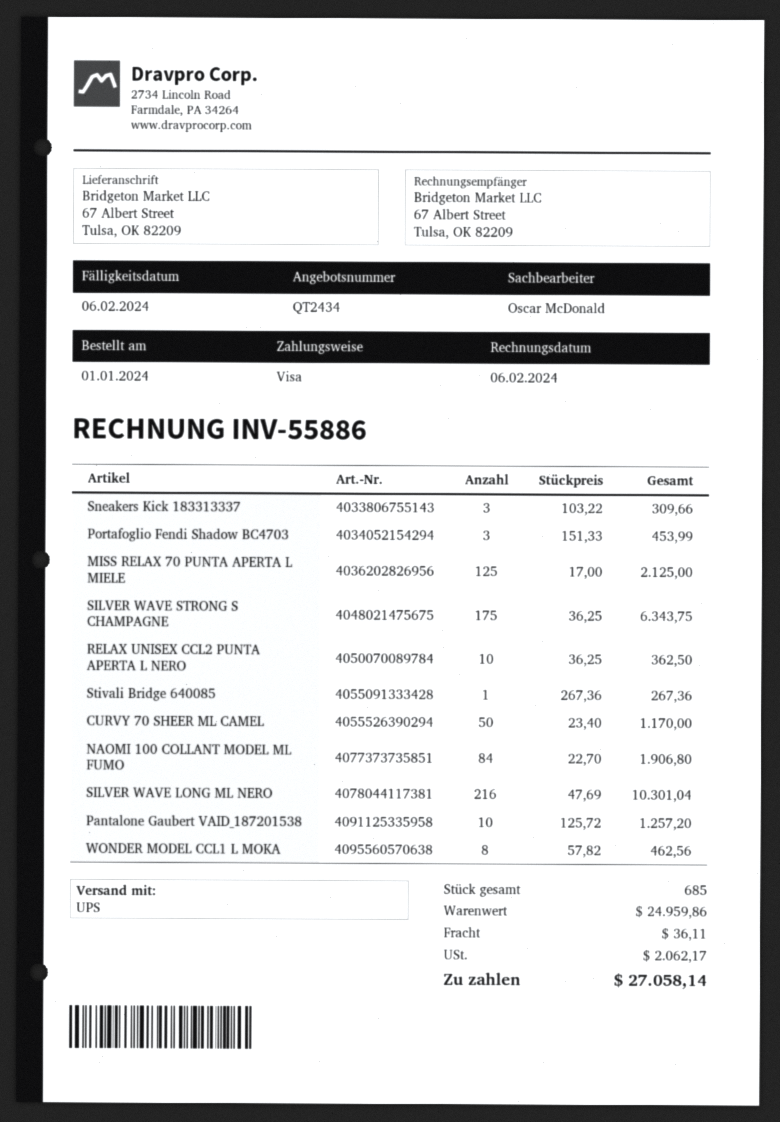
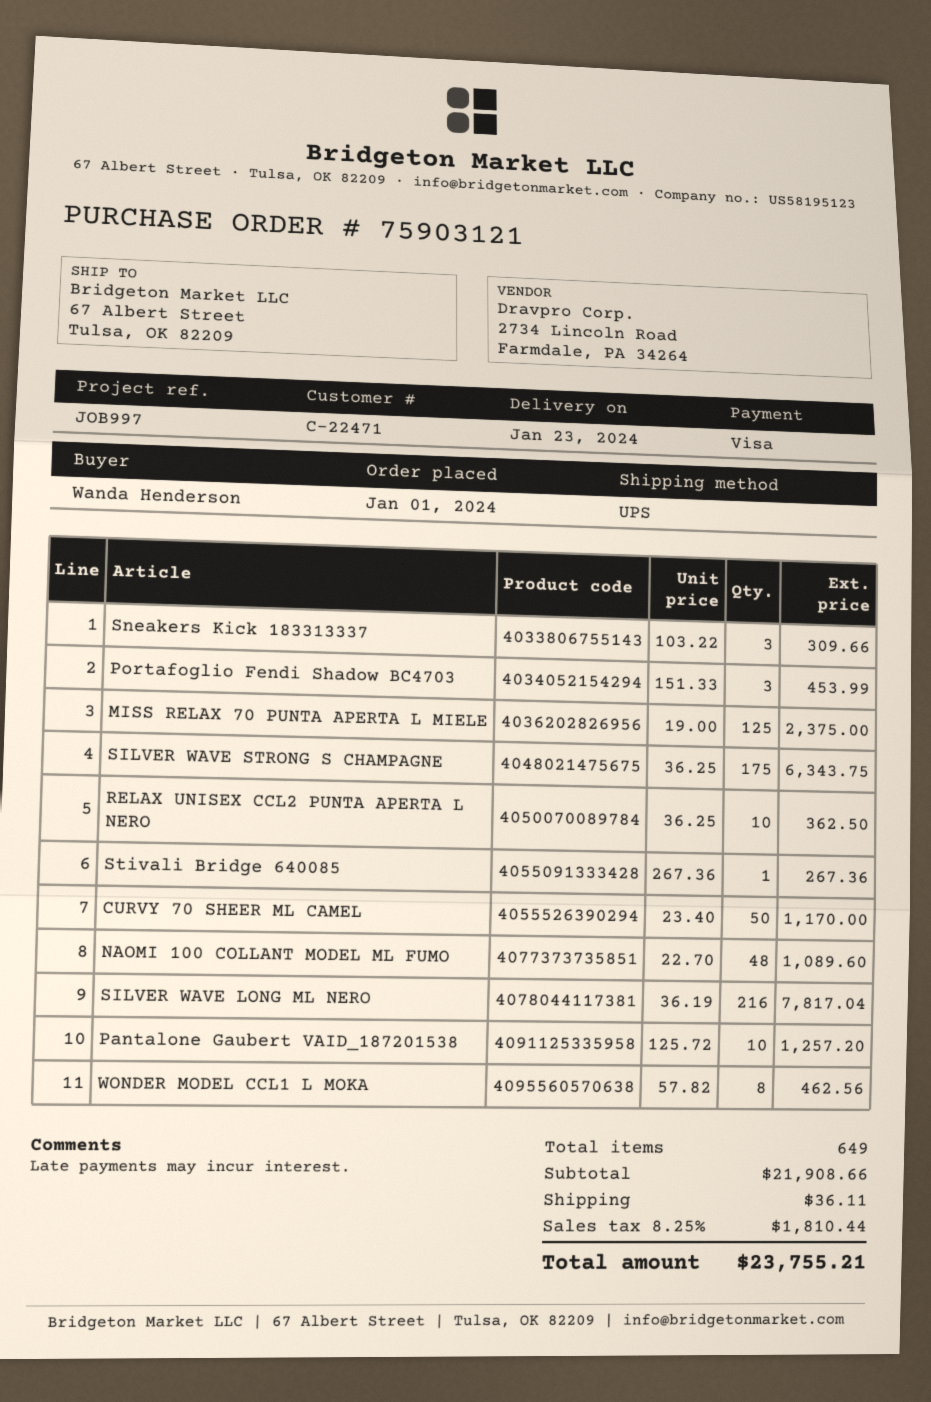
MISS RELAX 70 PUNTA APERTA L MIELE: 125 x 17.00 = 2125.00 -> 125 x 19.00 = 2375.00
NAOMI 100 COLLANT MODEL ML FUMO: 84 x 22.70 = 1906.80 -> 48 x 22.70 = 1089.60
SILVER WAVE LONG ML NERO: 216 x 47.69 = 10301.04 -> 216 x 36.19 = 7817.04
total quantity: 685 -> 649
subtotal: 24959.86 -> 21908.66
tax: 2062.17 -> 1810.44
total: 27058.14 -> 23755.21

